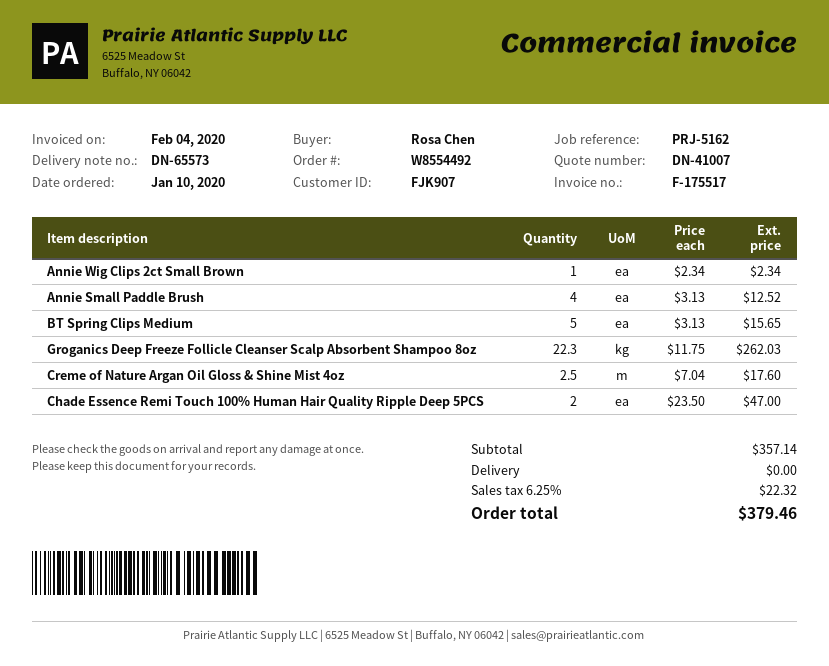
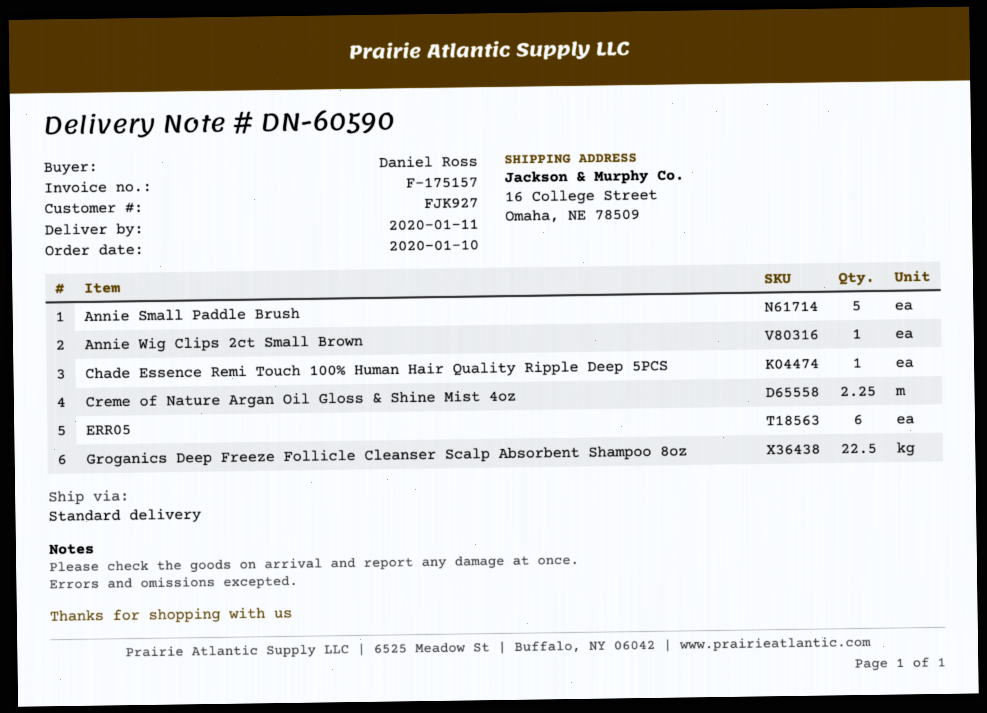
delivery note number: DN-65573 -> DN-60590
invoice number: F-175517 -> F-175157
customer number: FJK907 -> FJK927
ordered by: Rosa Chen -> Daniel Ross
Annie Small Paddle Brush: 4 -> 5
BT Spring Clips Medium: 5 -> none
Groganics Deep Freeze Follicle Cleanser Scalp Absorbent Shampoo 8oz: 22.3 -> 22.5
Creme of Nature Argan Oil Gloss & Shine Mist 4oz: 2.5 -> 2.25
Chade Essence Remi Touch 100% Human Hair Quality Ripple Deep 5PCS: 2 -> 1
ERR05: none -> 6

